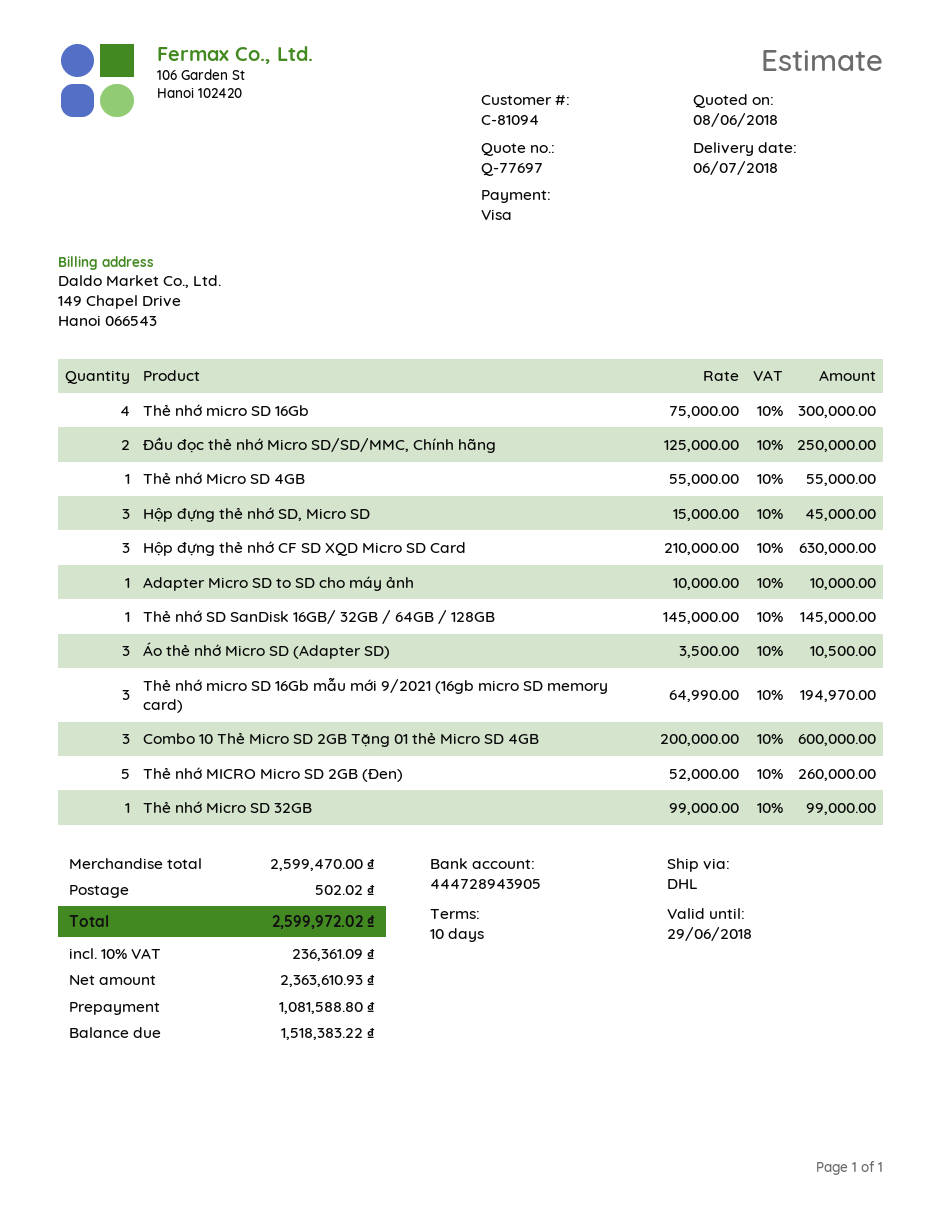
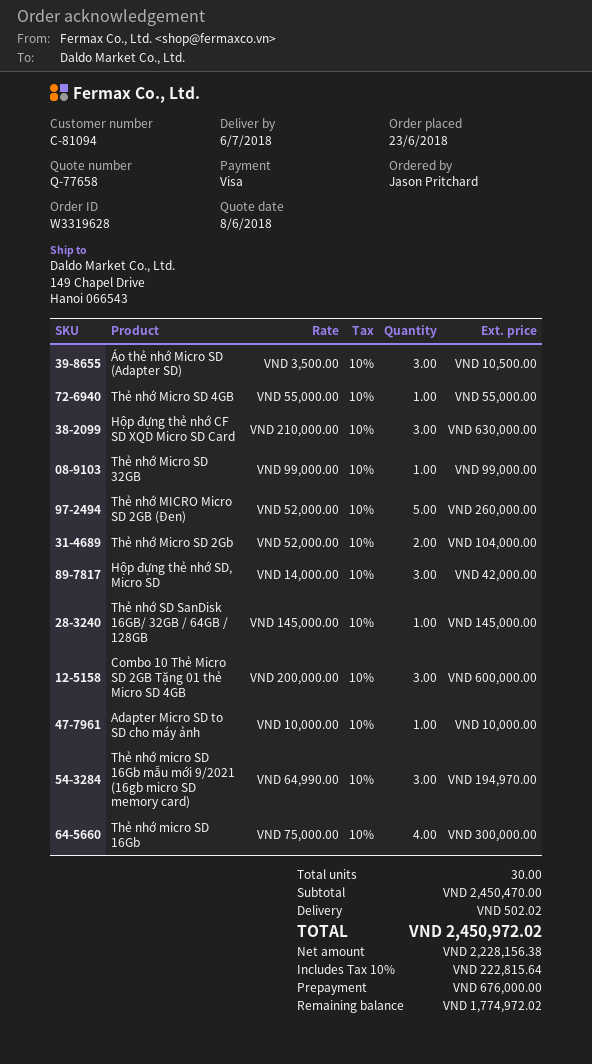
quote number: Q-77697 -> Q-77658
Đầu đọc thẻ nhớ Micro SD/SD/MMC, Chính hãng: 2 x 125000.00 = 250000.00 -> none
Hộp đựng thẻ nhớ SD, Micro SD: 3 x 15000.00 = 45000.00 -> 3 x 14000.00 = 42000.00
Thẻ nhớ Micro SD 2Gb: none -> 2 x 52000.00 = 104000.00
subtotal: 2599470.00 -> 2450470.00
net: 2363610.93 -> 2228156.38
tax: 10% = 236361.09 -> 10% = 222815.64
total: 2599972.02 -> 2450972.02
deposit: 1081588.80 -> 676000.00
balance: 1518383.22 -> 1774972.02

